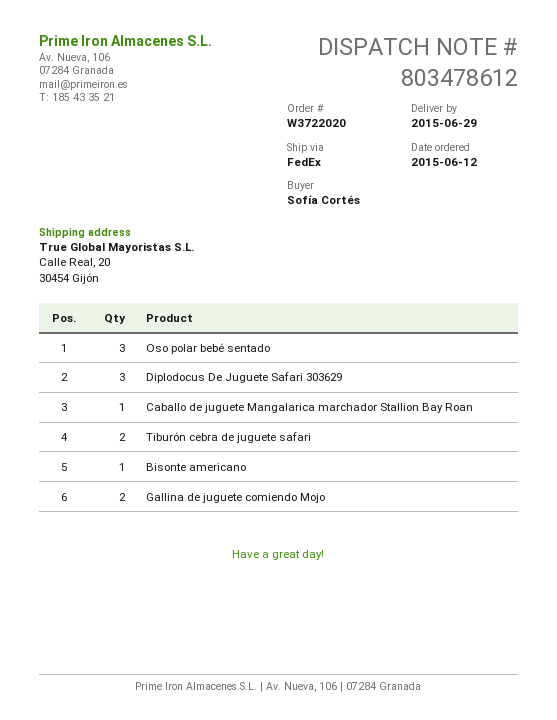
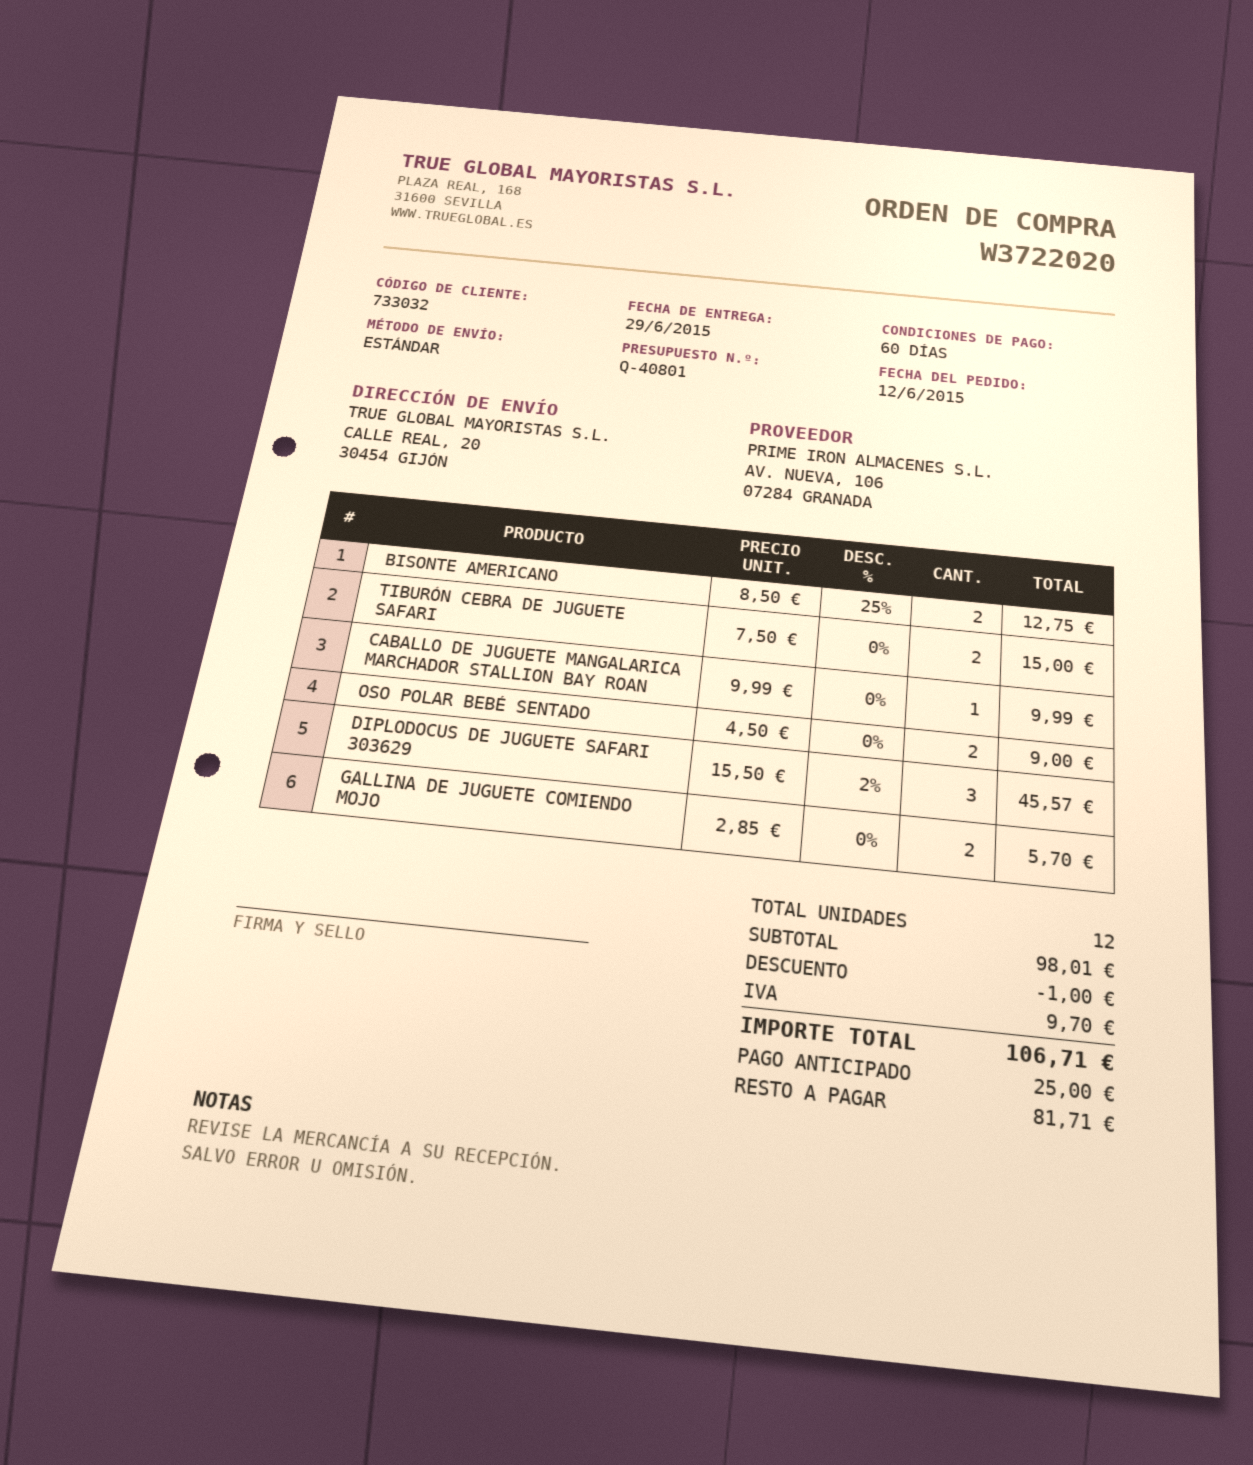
shipping method: FedEx -> standard
Oso polar bebé sentado: 3 -> 2
Bisonte americano: 1 -> 2

